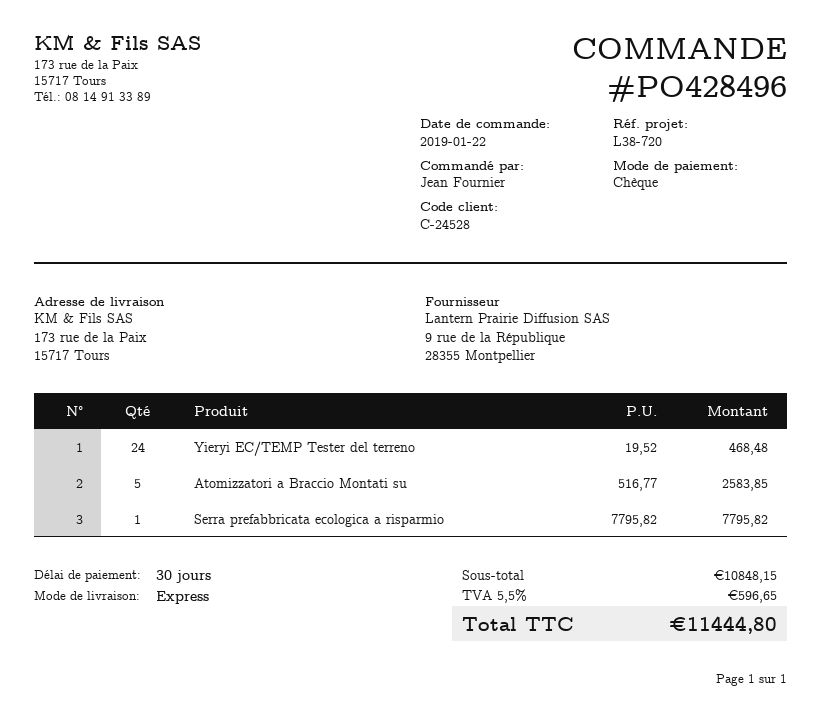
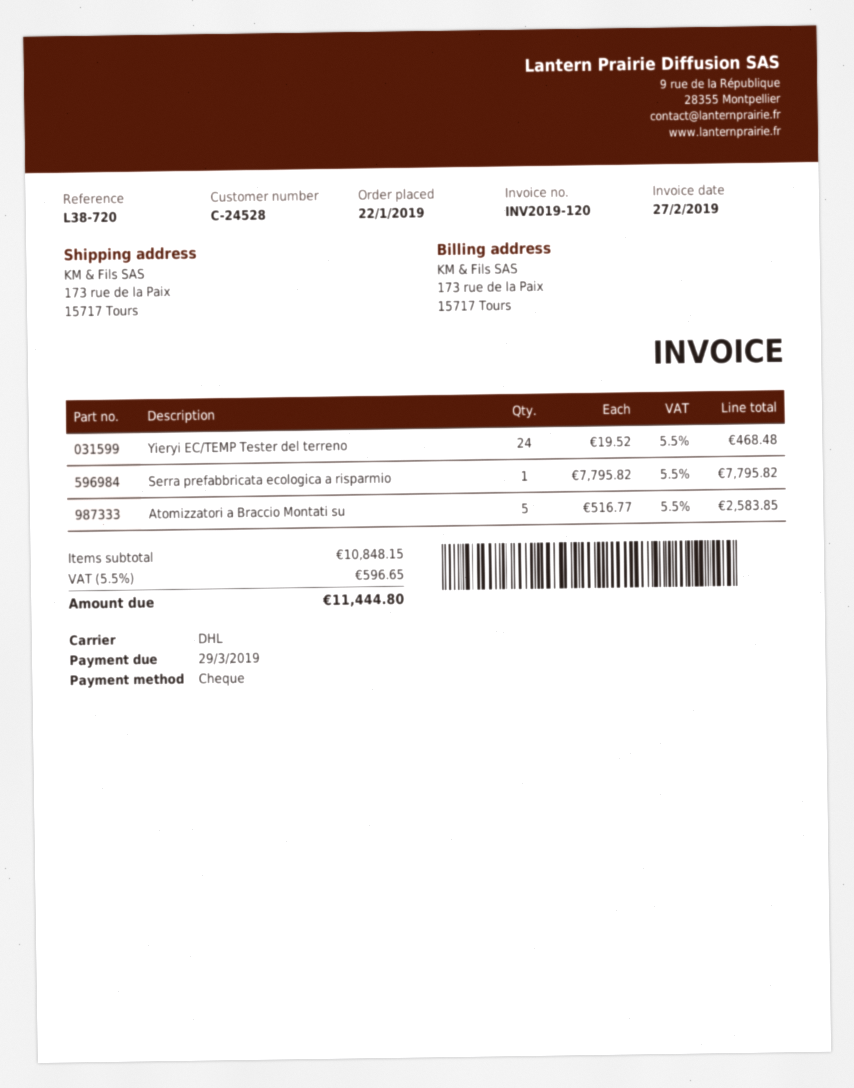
shipping method: express -> DHL

